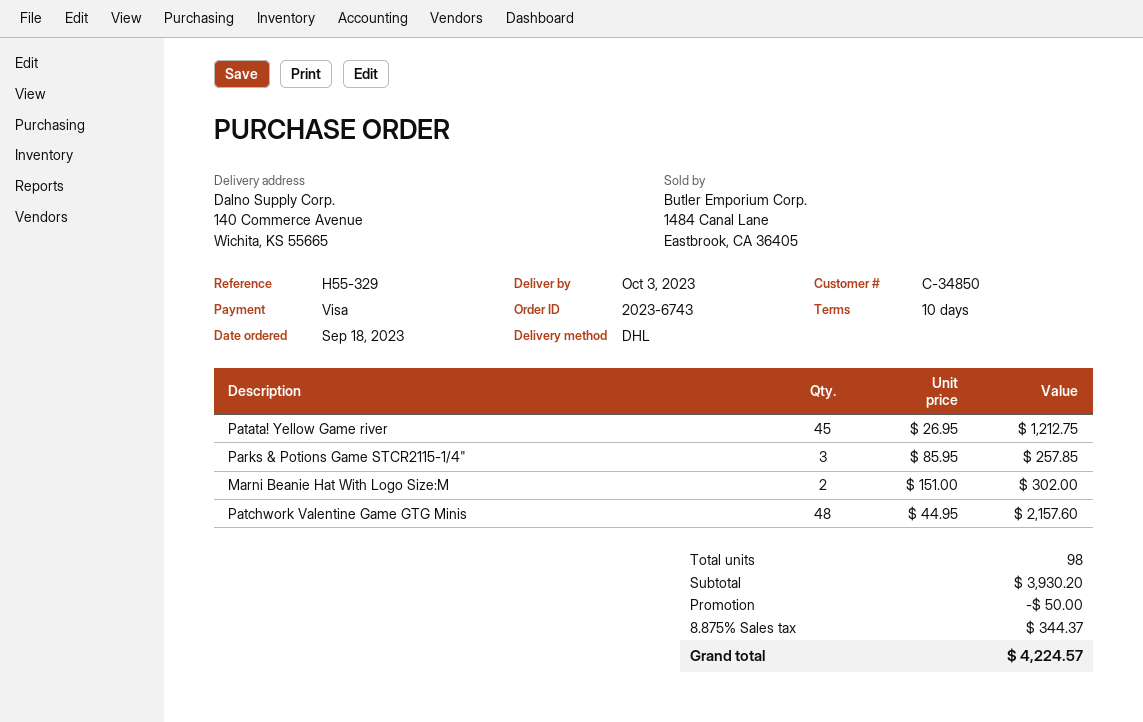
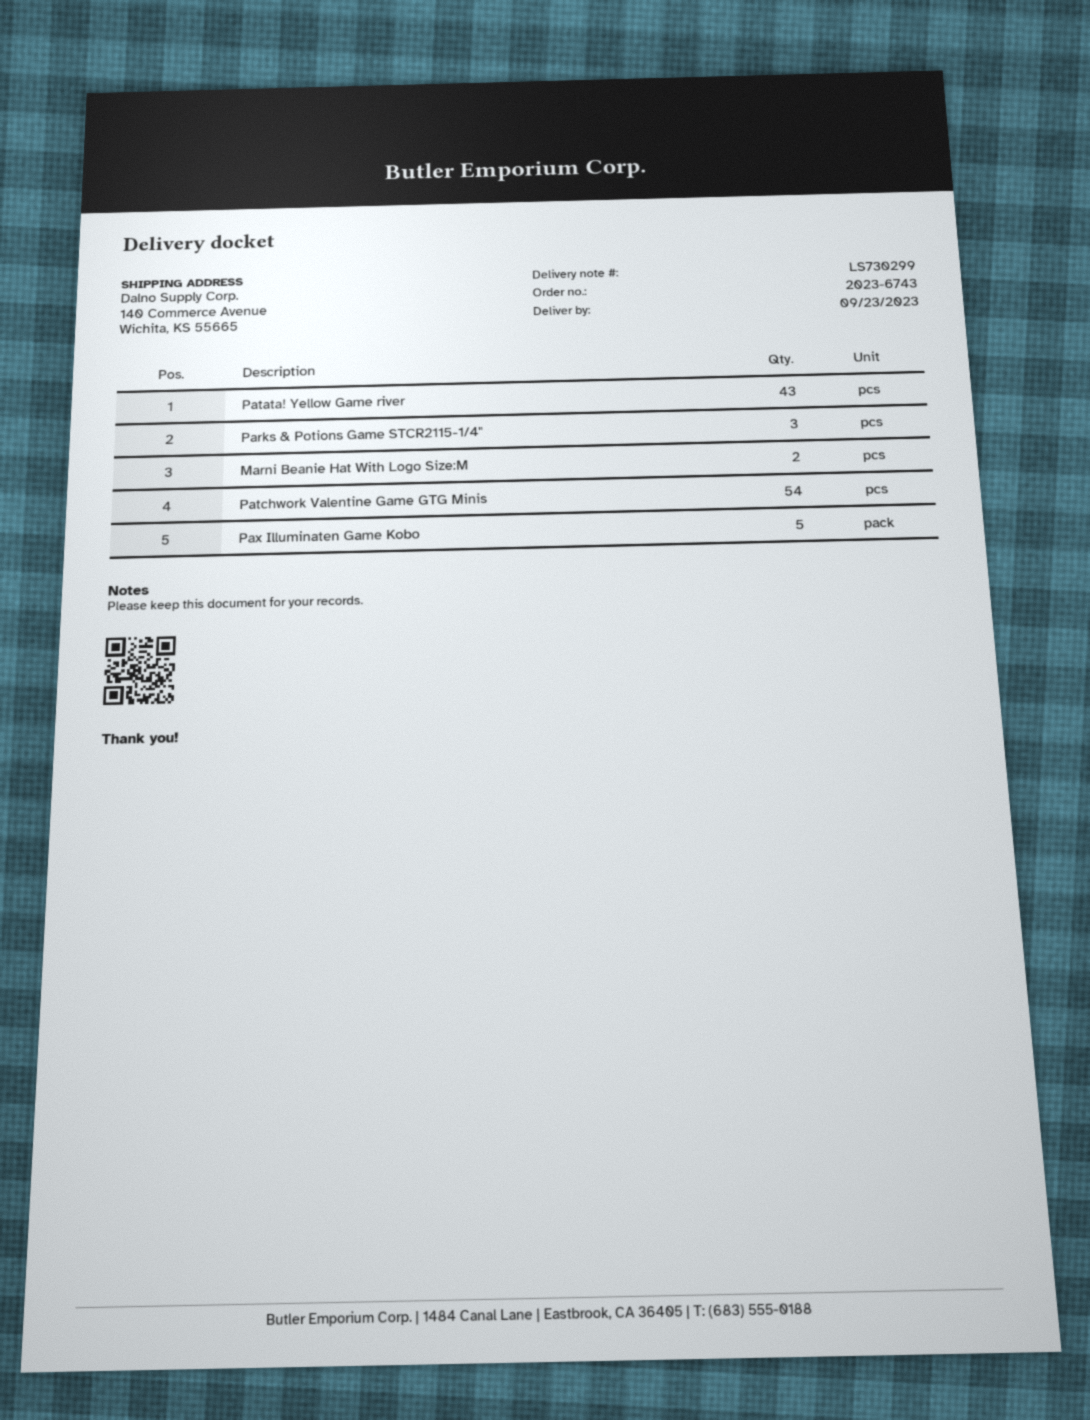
delivery date: 2023-10-03 -> 2023-09-23
Patata! Yellow Game river: 45 -> 43
Patchwork Valentine Game GTG Minis: 48 -> 54
Pax Illuminaten Game Kobo: none -> 5

